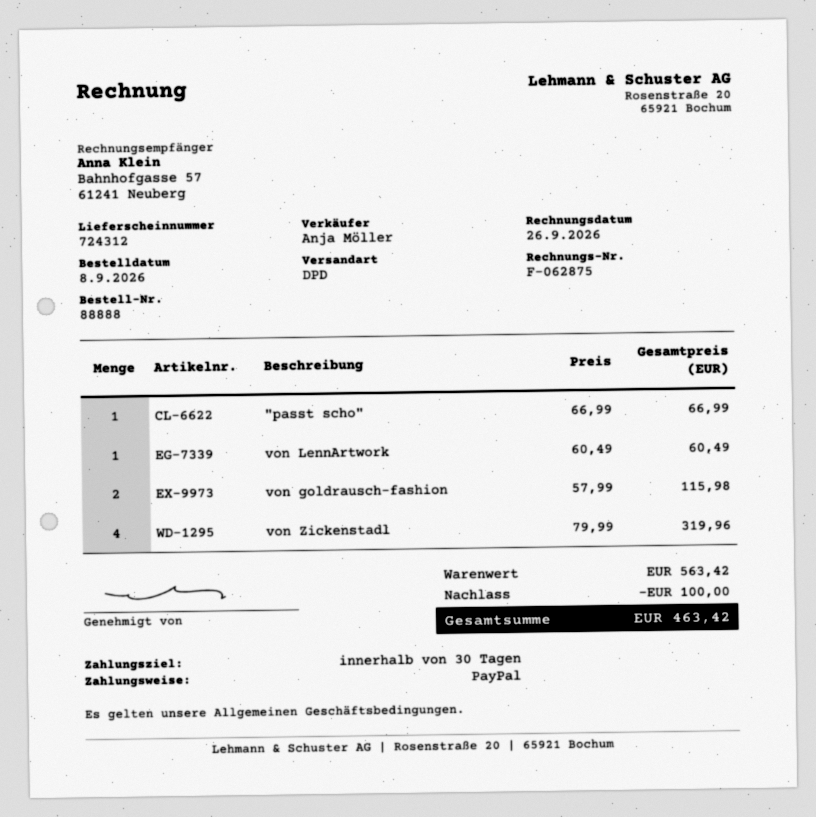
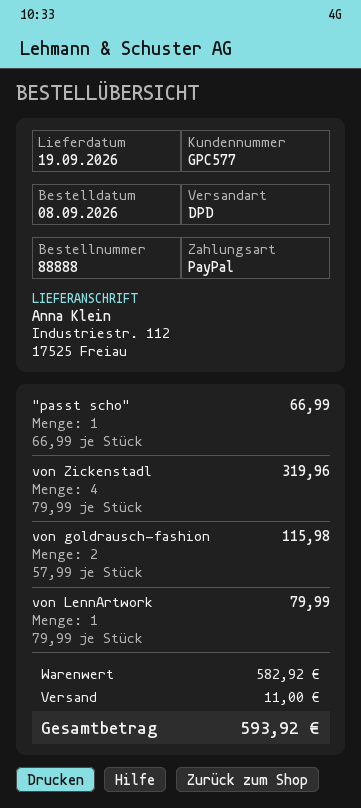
von LennArtwork: 1 x 60.49 = 60.49 -> 1 x 79.99 = 79.99
subtotal: 563.42 -> 582.92
discount: 100.00 -> none
shipping: none -> 11.00
total: 463.42 -> 593.92

